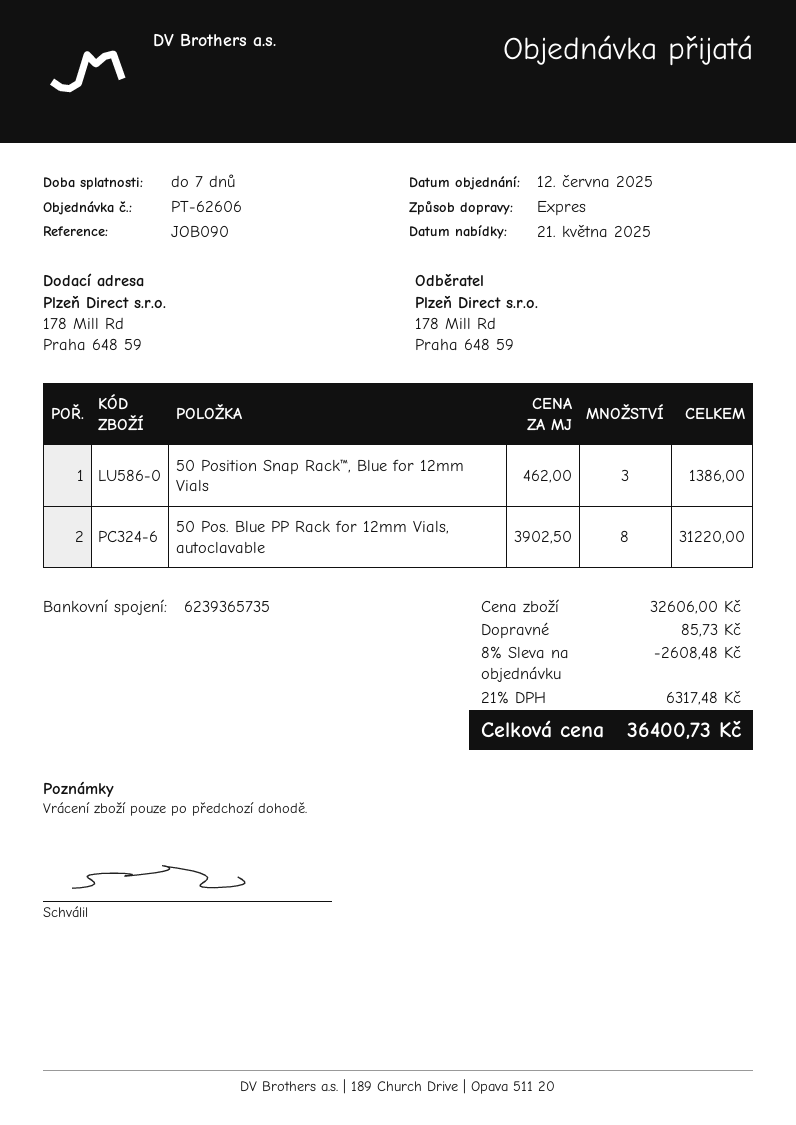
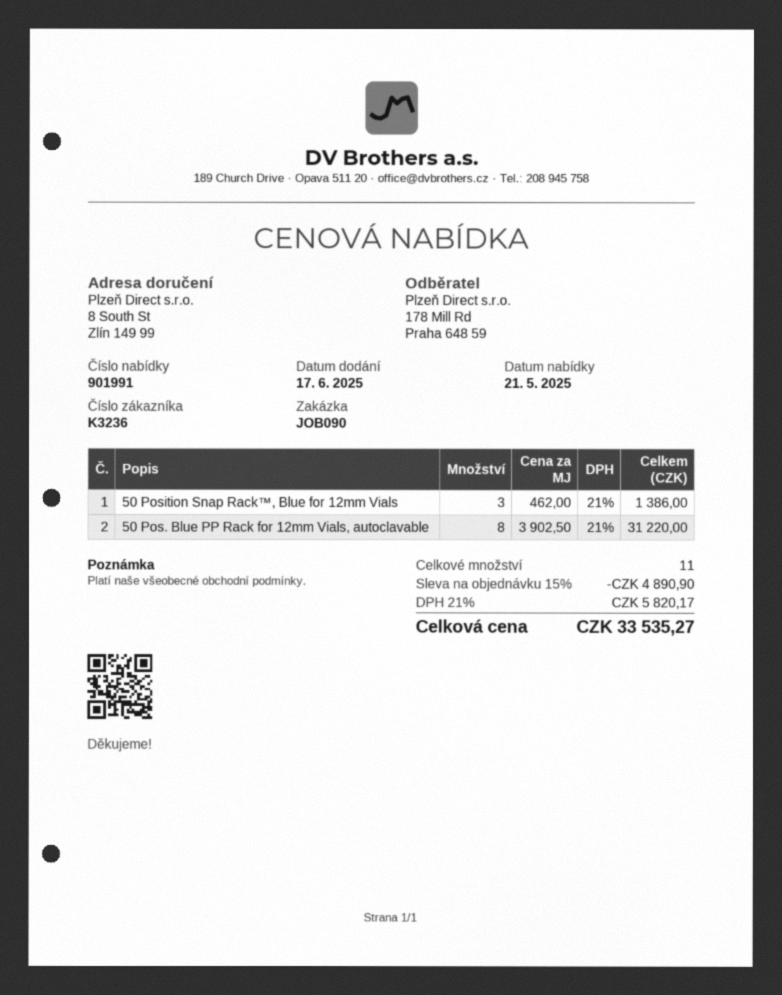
ship to: 178 Mill Rd, Praha 648 59 -> 8 South St, Zlín 149 99
discount: 8% = 2608.48 -> 15% = 4890.90
shipping: 85.73 -> none
tax: 21% = 6317.48 -> 21% = 5820.17
total: 36400.73 -> 33535.27

